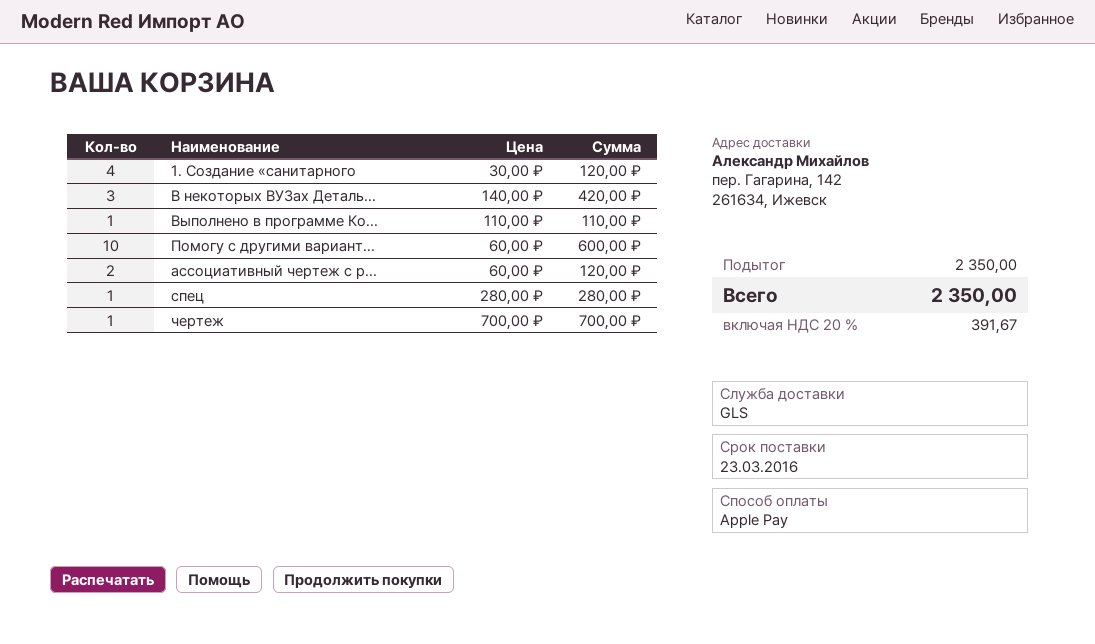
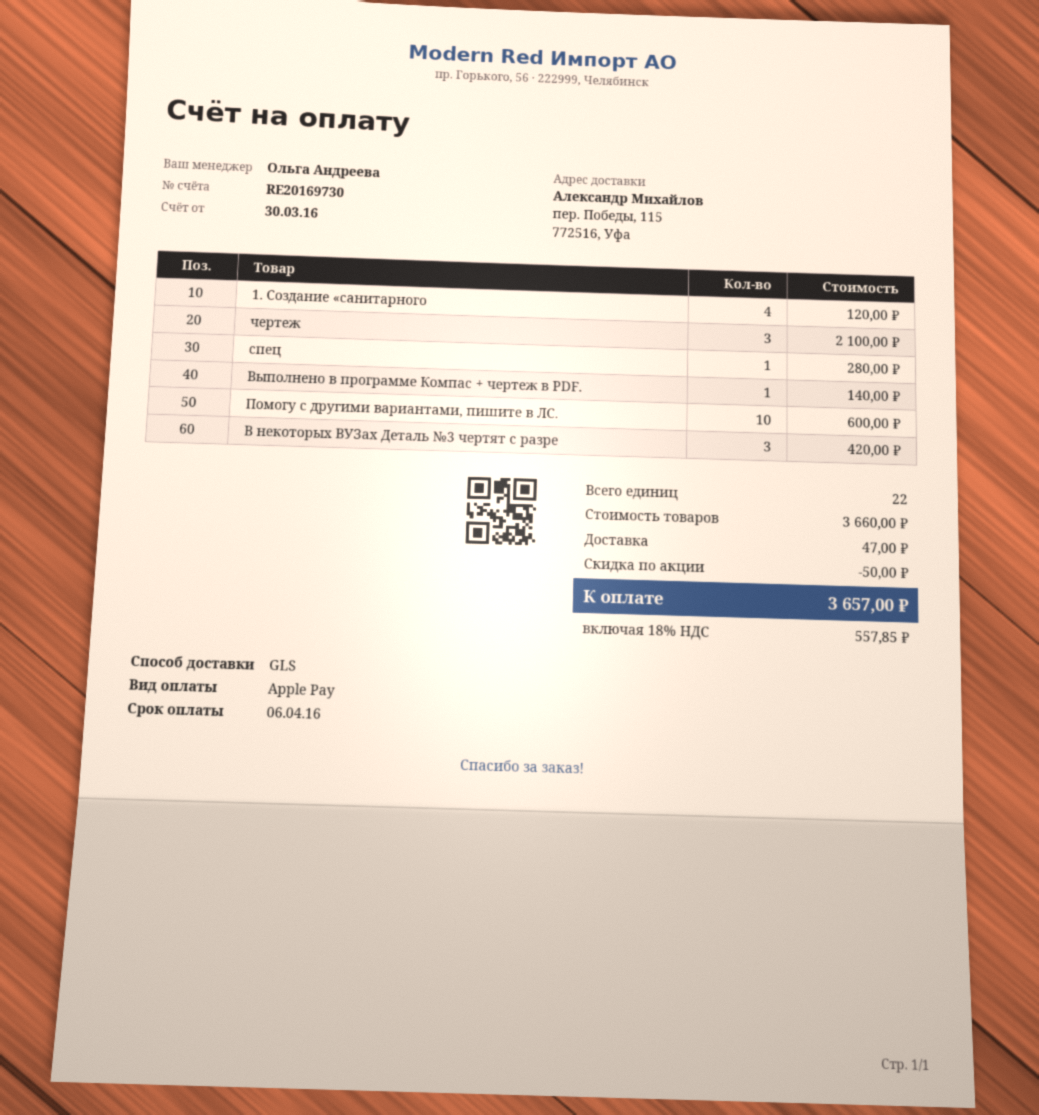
ship to: пер. Гагарина, 142, 261634, Ижевск -> пер. Победы, 115, 772516, Уфа
Выполнено в программе Ко...: 1 for 110.00 -> 1 for 140.00
ассоциативный чертеж с р...: 2 for 120.00 -> none
чертеж: 1 for 700.00 -> 3 for 2100.00
subtotal: 2350.00 -> 3660.00
discount: none -> 50.00
shipping: none -> 47.00
tax: 20% = 391.67 -> 18% = 557.85
total: 2350.00 -> 3657.00

